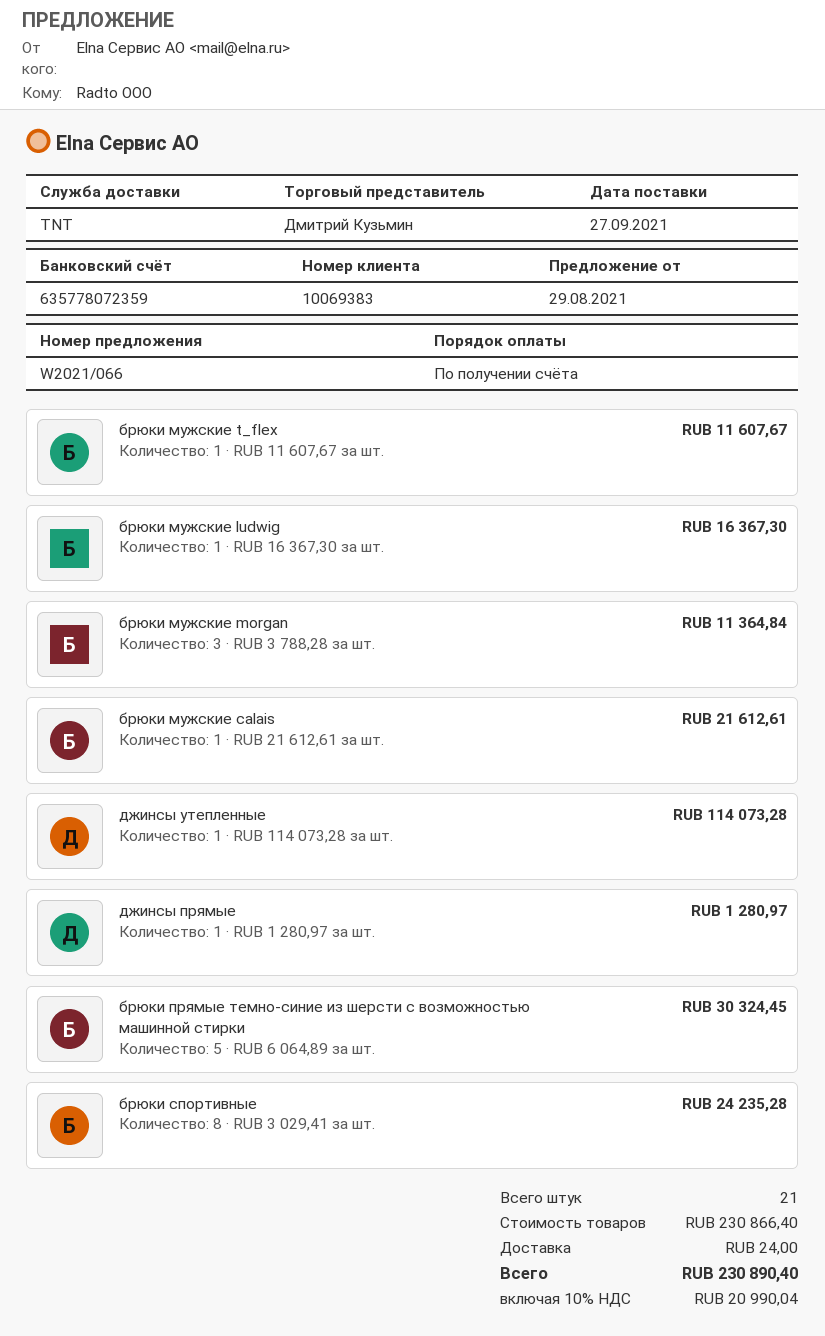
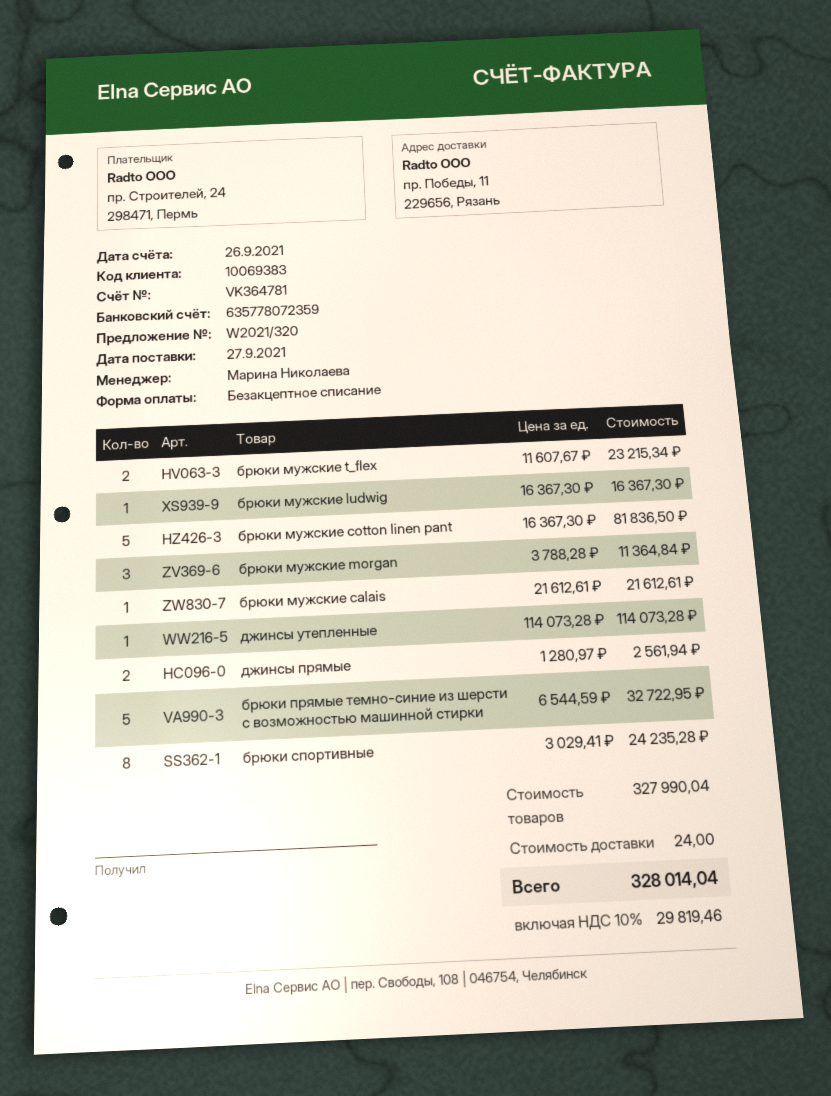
quote number: W2021/066 -> W2021/320
sales rep: Дмитрий Кузьмин -> Марина Николаева
брюки мужские t_flex: 1 x 11607.67 = 11607.67 -> 2 x 11607.67 = 23215.34
джинсы прямые: 1 x 1280.97 = 1280.97 -> 2 x 1280.97 = 2561.94
брюки прямые темно-синие из шерсти с возможностью машинной стирки: 5 x 6064.89 = 30324.45 -> 5 x 6544.59 = 32722.95
брюки мужские cotton linen pant: none -> 5 x 16367.30 = 81836.50
subtotal: 230866.40 -> 327990.04
tax: 10% = 20990.04 -> 10% = 29819.46
total: 230890.40 -> 328014.04

